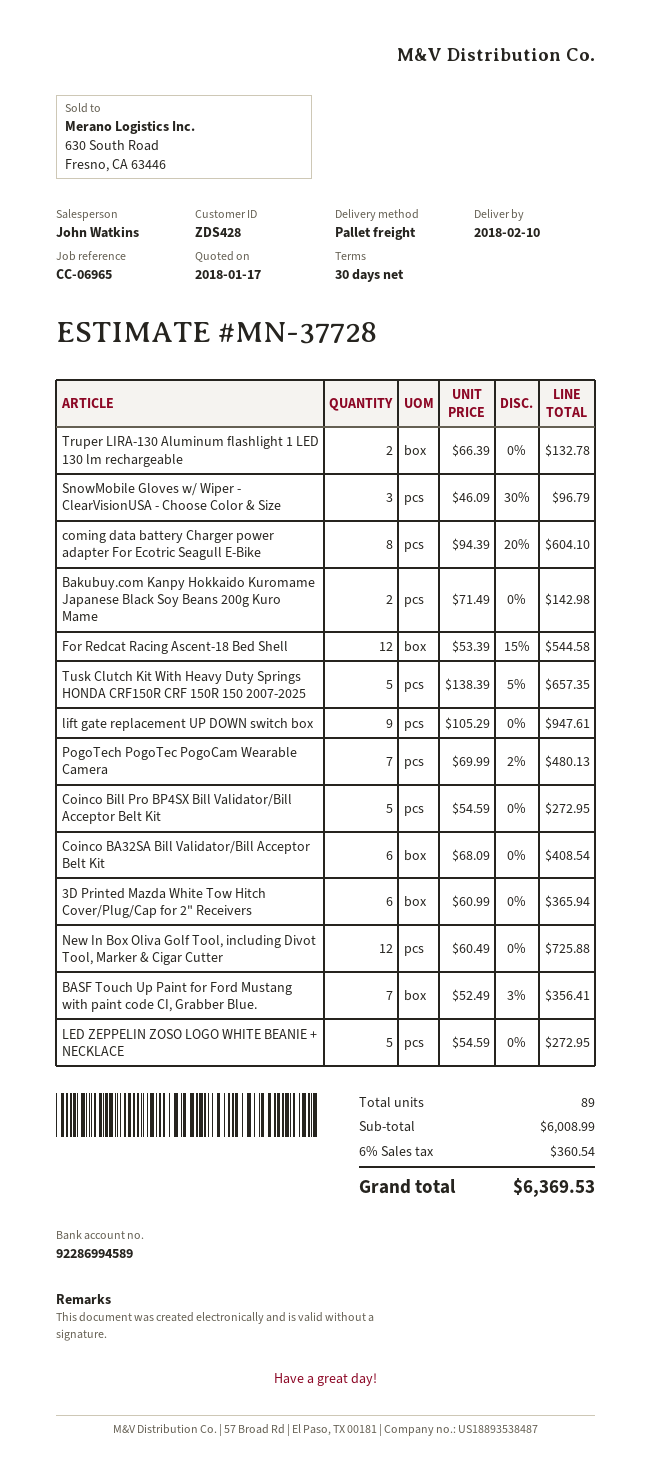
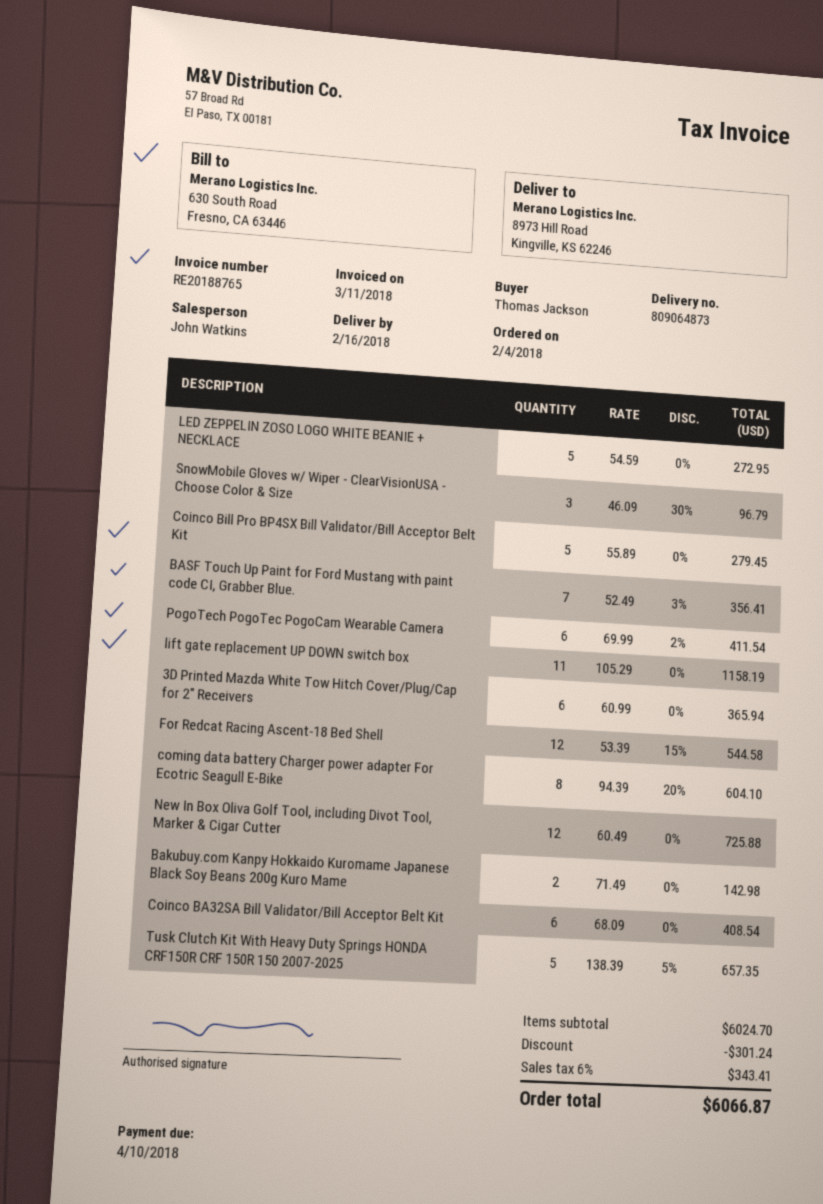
delivery date: 2018-02-10 -> 2018-02-16
Truper LIRA-130 Aluminum flashlight 1 LED 130 lm rechargeable: 2 x 66.39 = 132.78 -> none
lift gate replacement UP DOWN switch box: 9 x 105.29 = 947.61 -> 11 x 105.29 = 1158.19
PogoTech PogoTec PogoCam Wearable Camera: 7 x 69.99 - 2% = 480.13 -> 6 x 69.99 - 2% = 411.54
Coinco Bill Pro BP4SX Bill Validator/Bill Acceptor Belt Kit: 5 x 54.59 = 272.95 -> 5 x 55.89 = 279.45
subtotal: 6008.99 -> 6024.70
discount: none -> 301.24
tax: 6% = 360.54 -> 6% = 343.41
total: 6369.53 -> 6066.87

